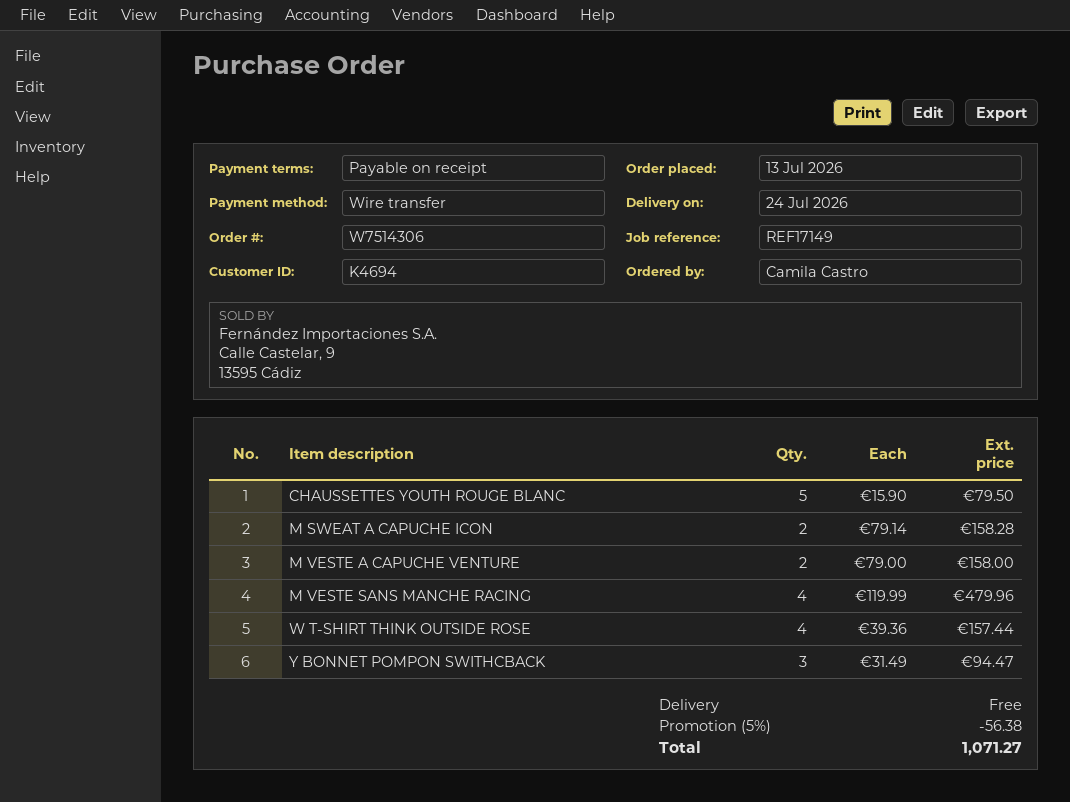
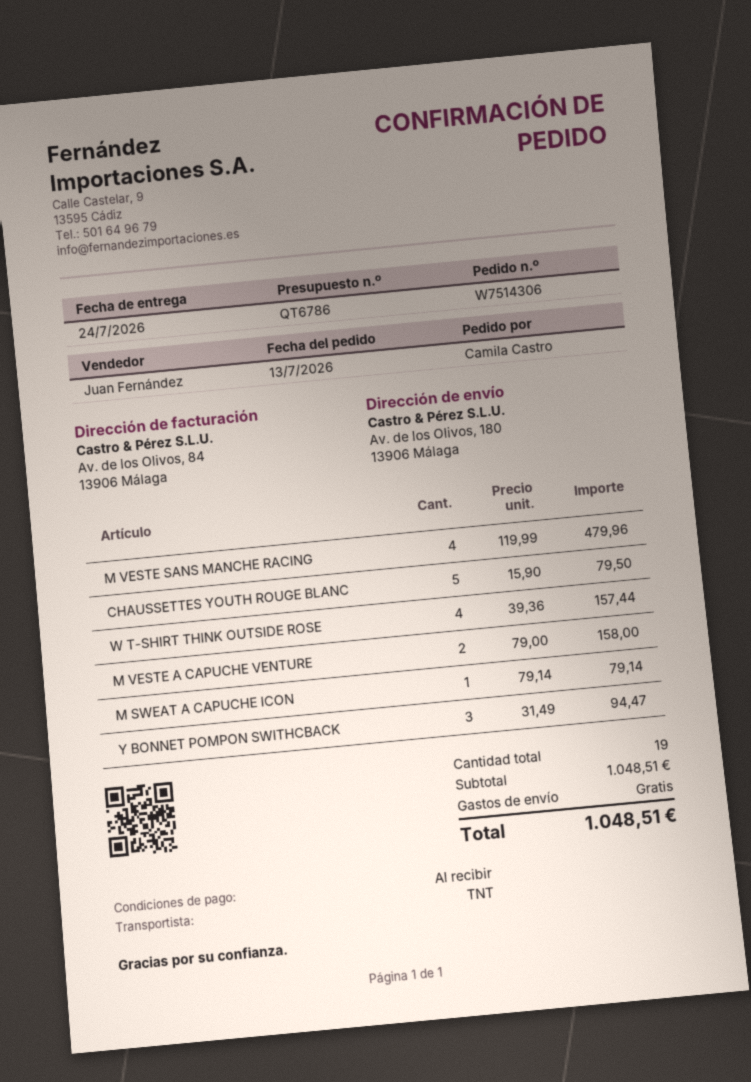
M SWEAT A CAPUCHE ICON: 2 x 79.14 = 158.28 -> 1 x 79.14 = 79.14
discount: 5% = 56.38 -> none
total: 1071.27 -> 1048.51

